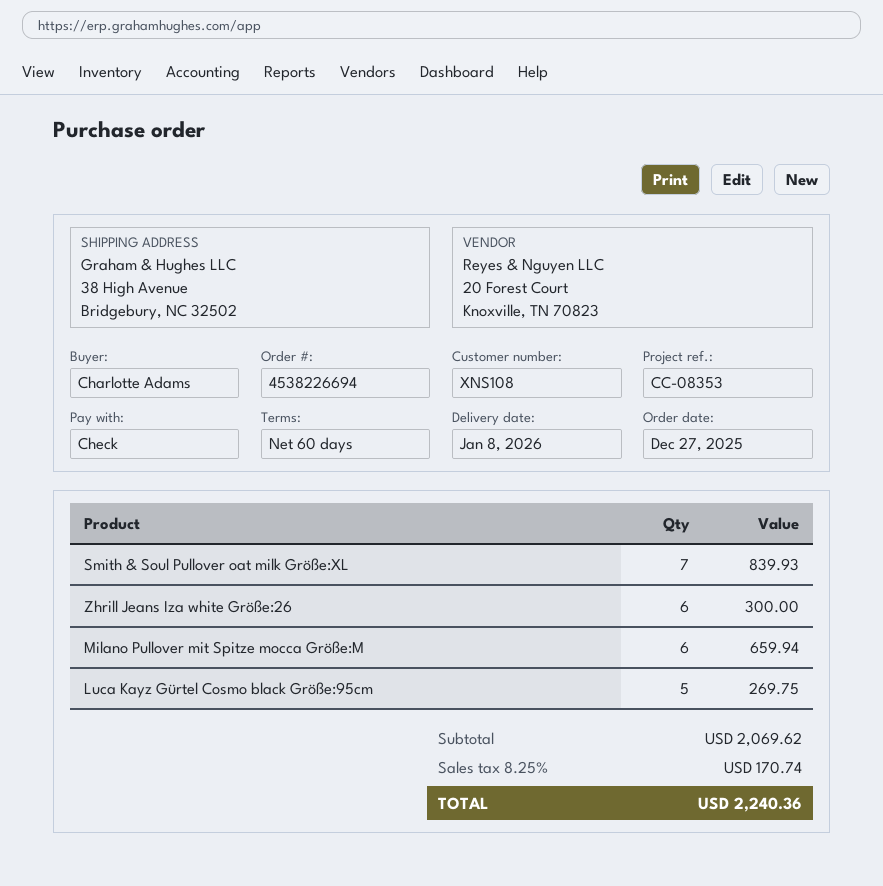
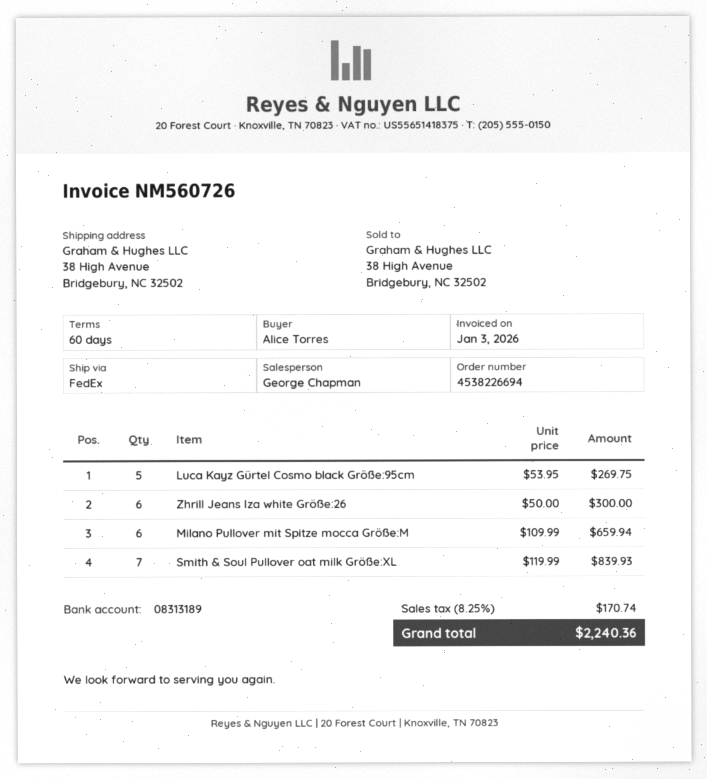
ordered by: Charlotte Adams -> Alice Torres

